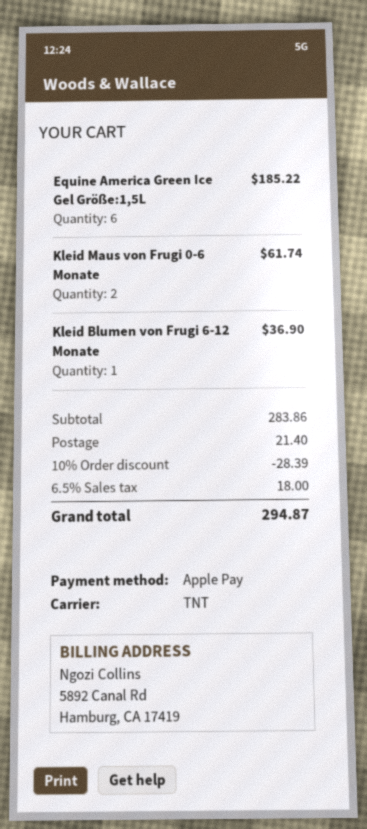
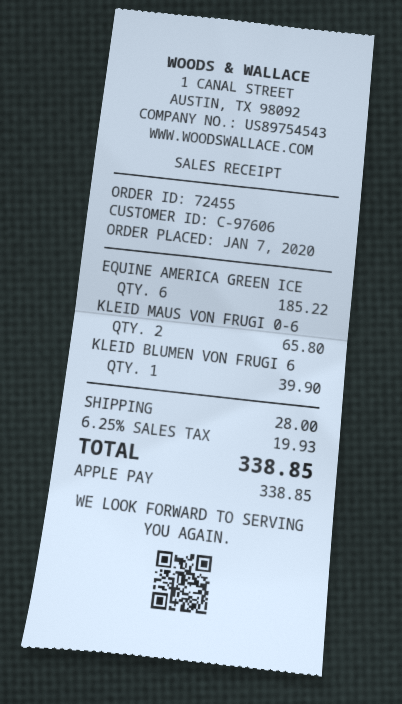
Kleid Maus von Frugi 0-6 Monate: 2 for 61.74 -> 2 for 65.80
Kleid Blumen von Frugi 6-12 Monate: 1 for 36.90 -> 1 for 39.90
discount: 10% = 28.39 -> none
shipping: 21.40 -> 28.00
tax: 6.5% = 18.00 -> 6.25% = 19.93
total: 294.87 -> 338.85

